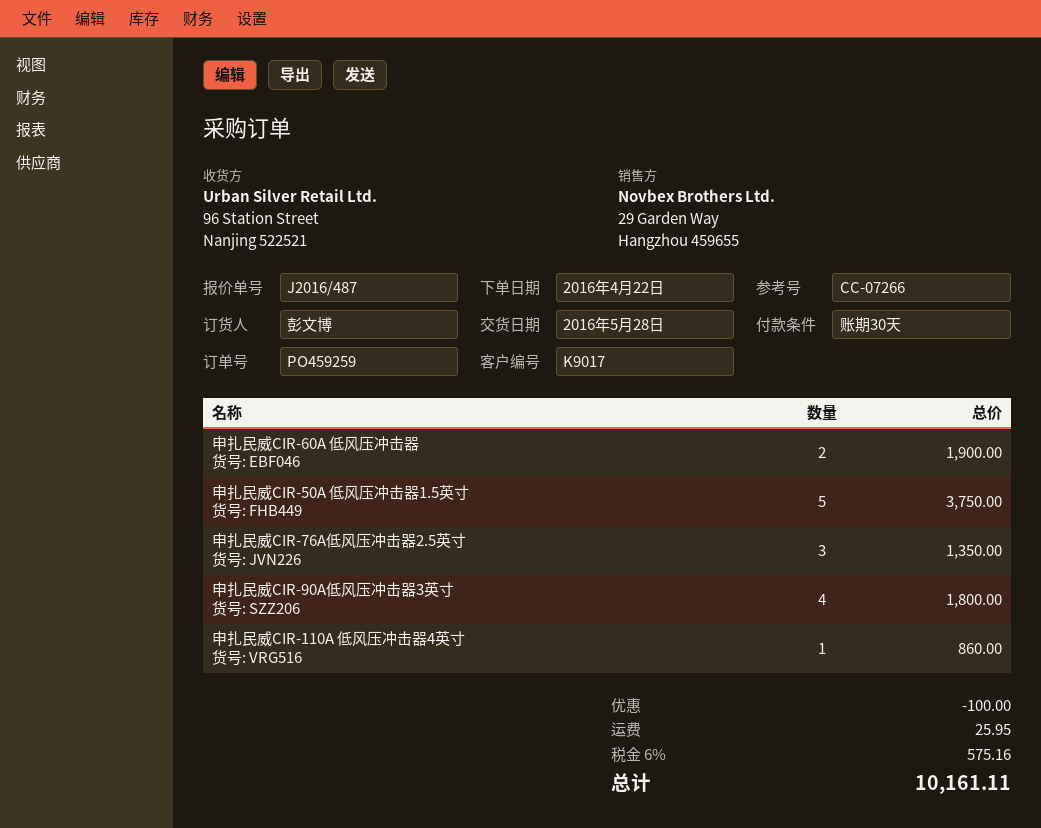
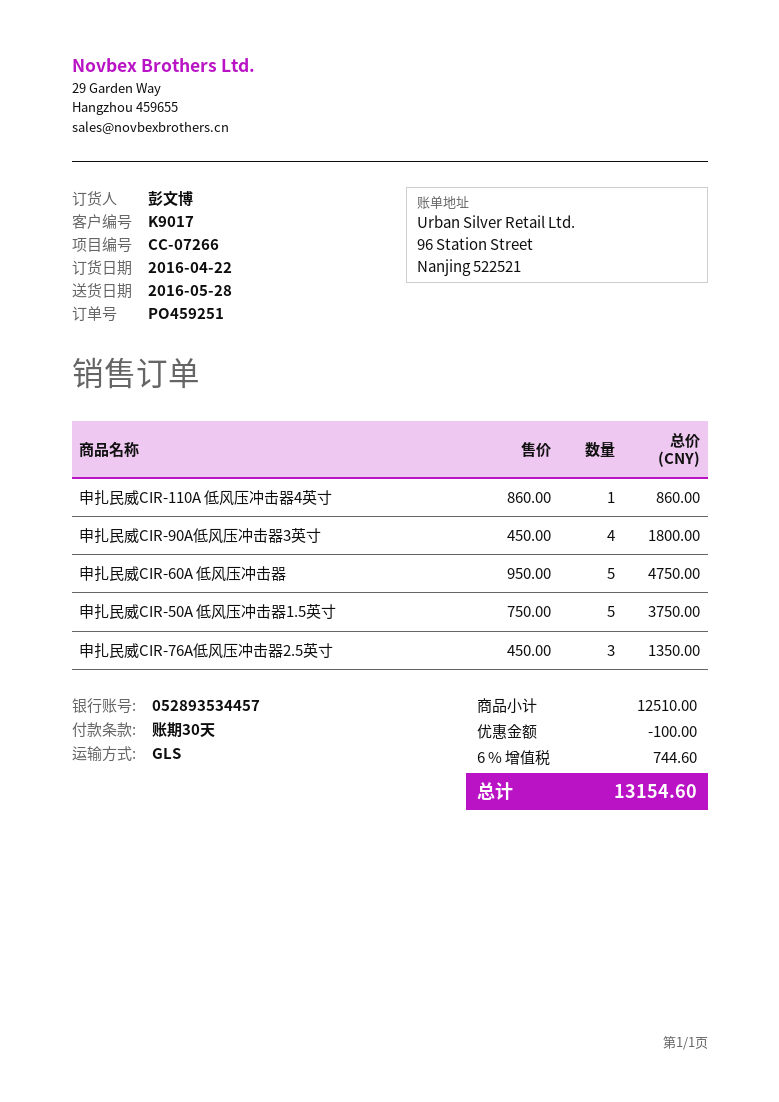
order number: PO459259 -> PO459251
申扎民威CIR-60A 低风压冲击器: 2 for 1900.00 -> 5 for 4750.00
shipping: 25.95 -> none
tax: 6% = 575.16 -> 6% = 744.60
total: 10161.11 -> 13154.60

